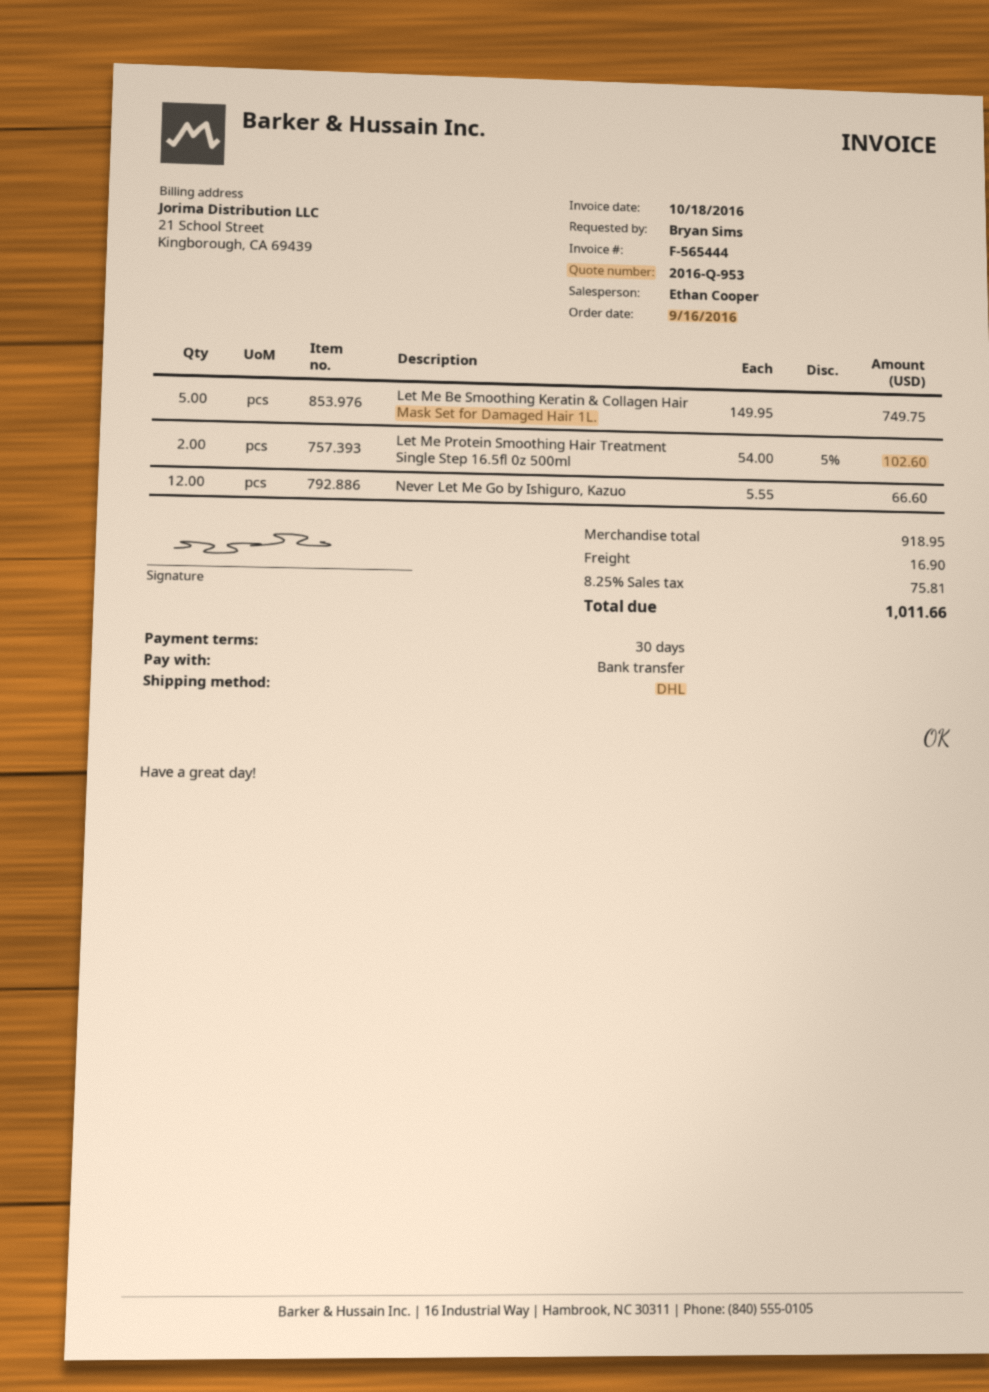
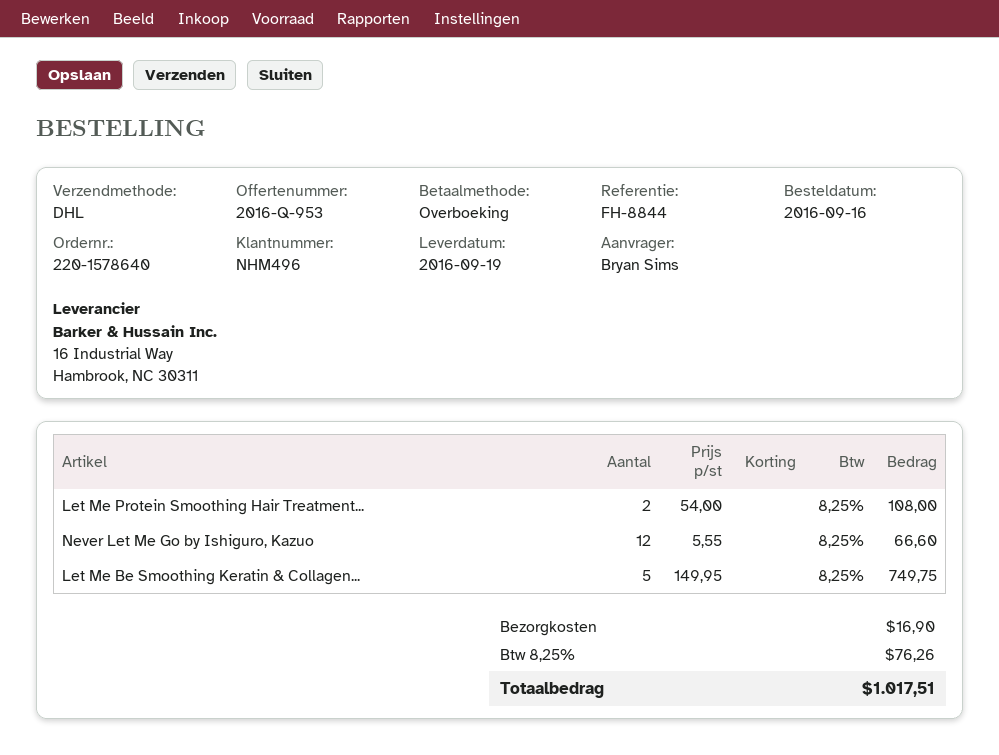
Let Me Protein Smoothing Hair Treatment Single Step 16.5fl 0z 500ml: 2 x 54.00 - 5% = 102.60 -> 2 x 54.00 = 108.00
tax: 8.25% = 75.81 -> 8.25% = 76.26
total: 1011.66 -> 1017.51

